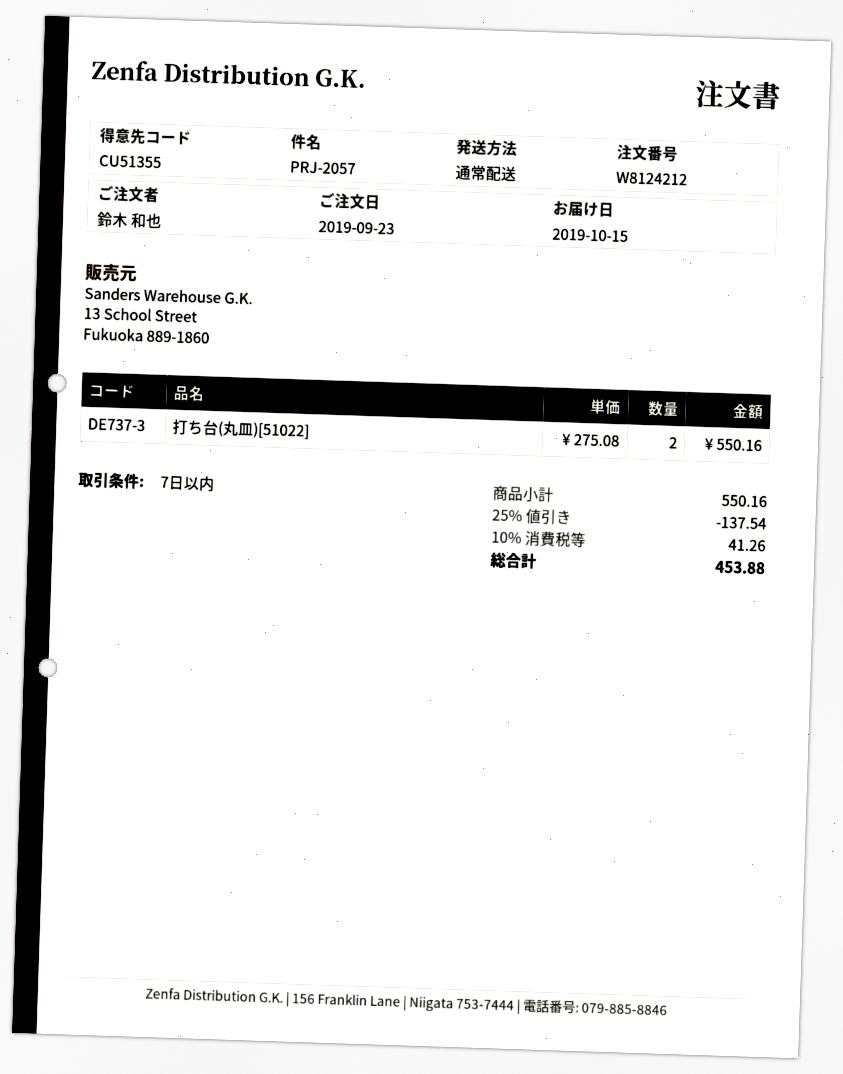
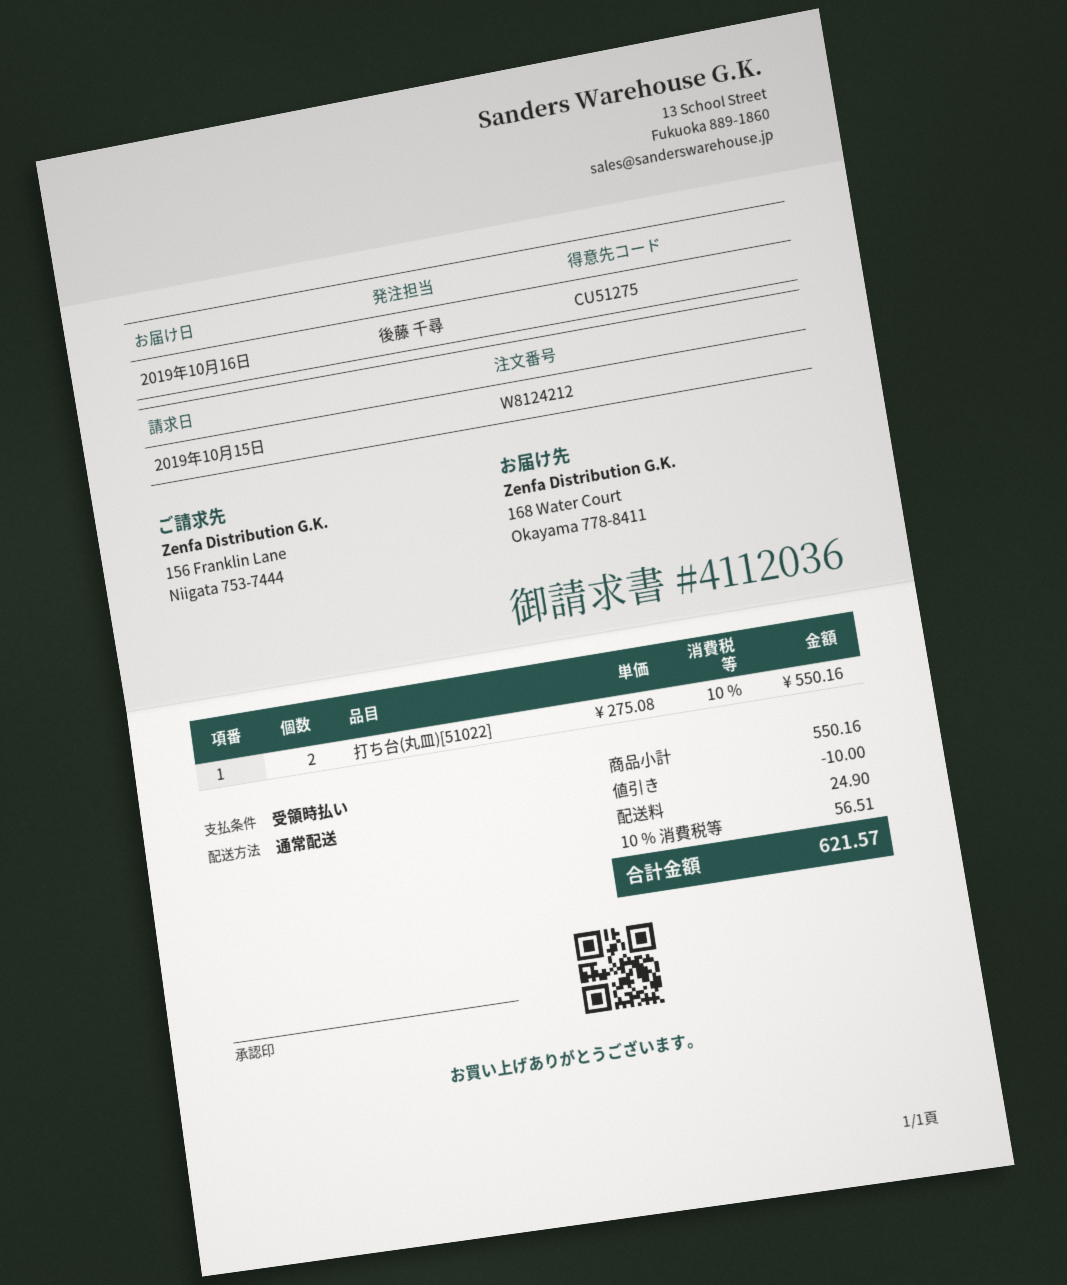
delivery date: 2019-10-15 -> 2019-10-16
payment terms: 7 days -> on receipt
customer number: CU51355 -> CU51275
ordered by: 鈴木 和也 -> 後藤 千尋
discount: 137.54 -> 10.00
shipping: none -> 24.90
tax: 10% = 41.26 -> 10% = 56.51
total: 453.88 -> 621.57

